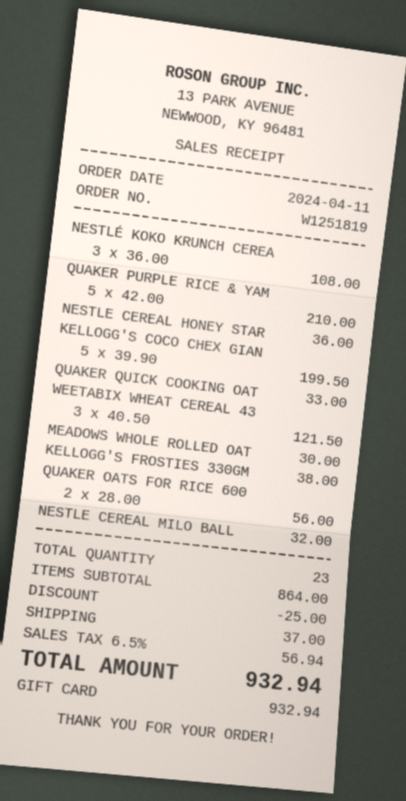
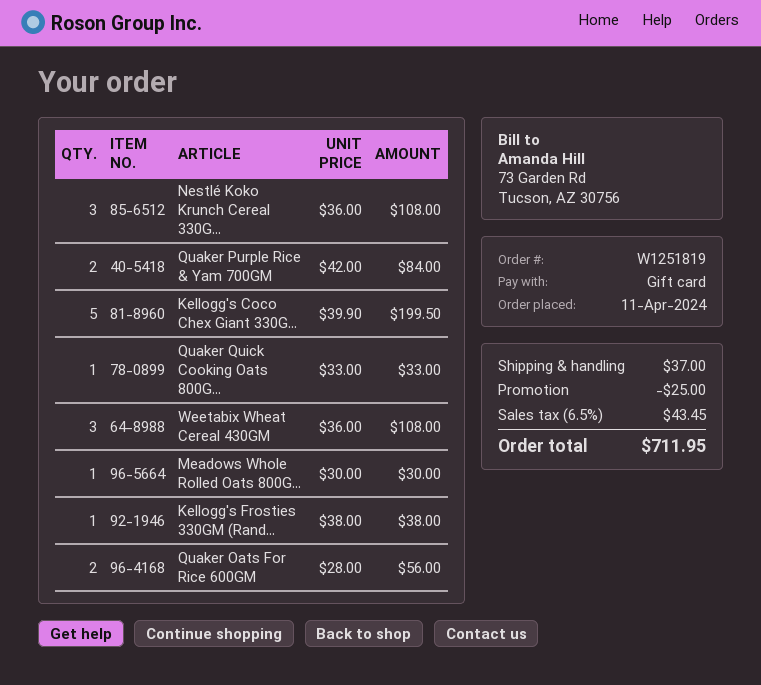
QUAKER PURPLE RICE & YAM: 5 x 42.00 = 210.00 -> 2 x 42.00 = 84.00
NESTLE CEREAL HONEY STAR: 1 x 36.00 = 36.00 -> none
WEETABIX WHEAT CEREAL 43: 3 x 40.50 = 121.50 -> 3 x 36.00 = 108.00
NESTLE CEREAL MILO BALL: 1 x 32.00 = 32.00 -> none
tax: 6.5% = 56.94 -> 6.5% = 43.45
total: 932.94 -> 711.95

